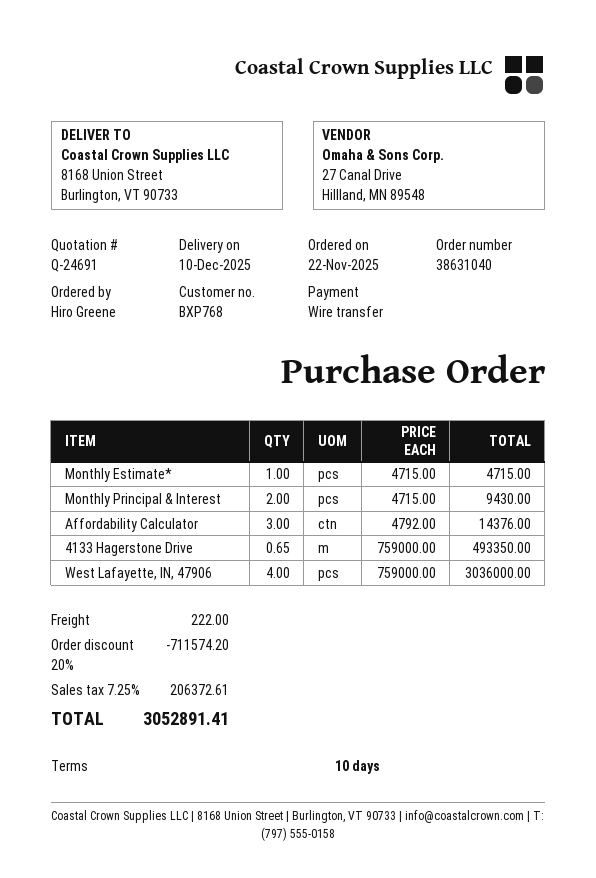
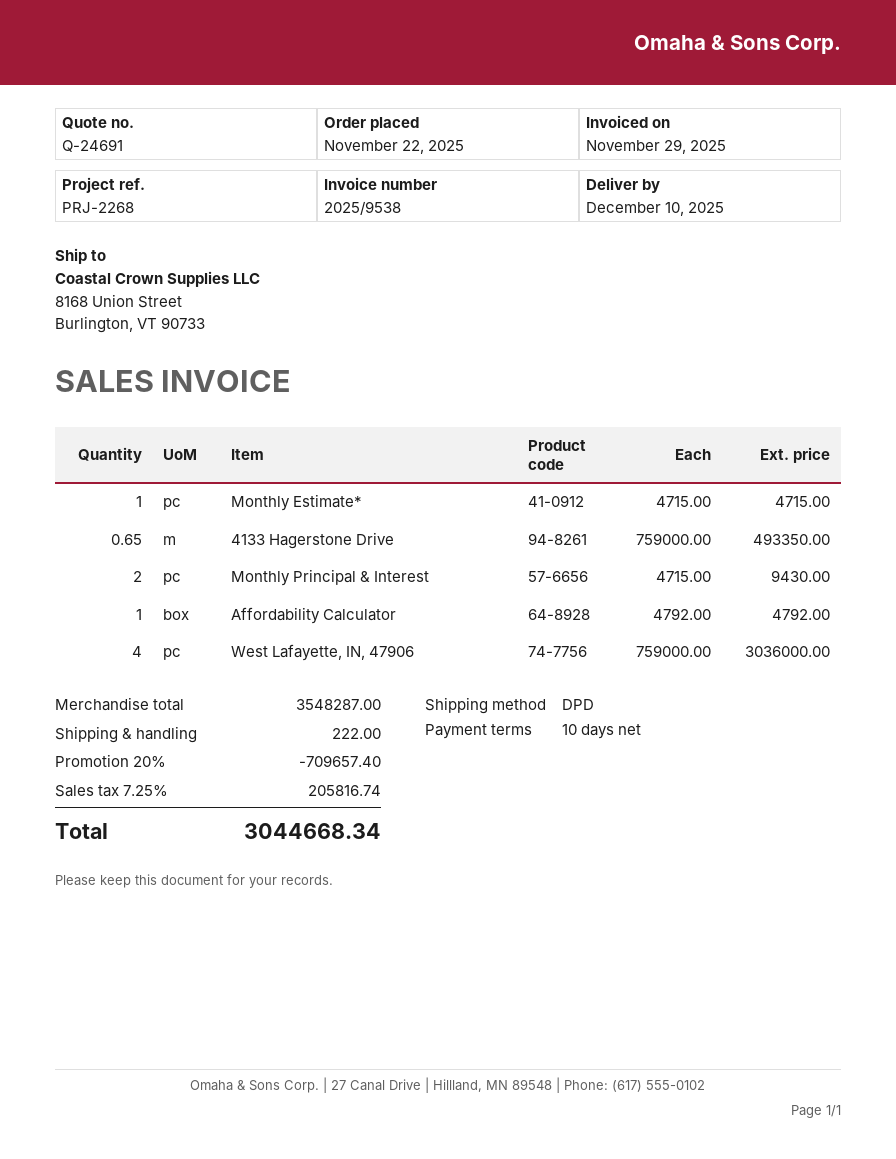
Affordability Calculator: 3 x 4792.00 = 14376.00 -> 1 x 4792.00 = 4792.00
discount: 20% = 711574.20 -> 20% = 709657.40
tax: 7.25% = 206372.61 -> 7.25% = 205816.74
total: 3052891.41 -> 3044668.34

